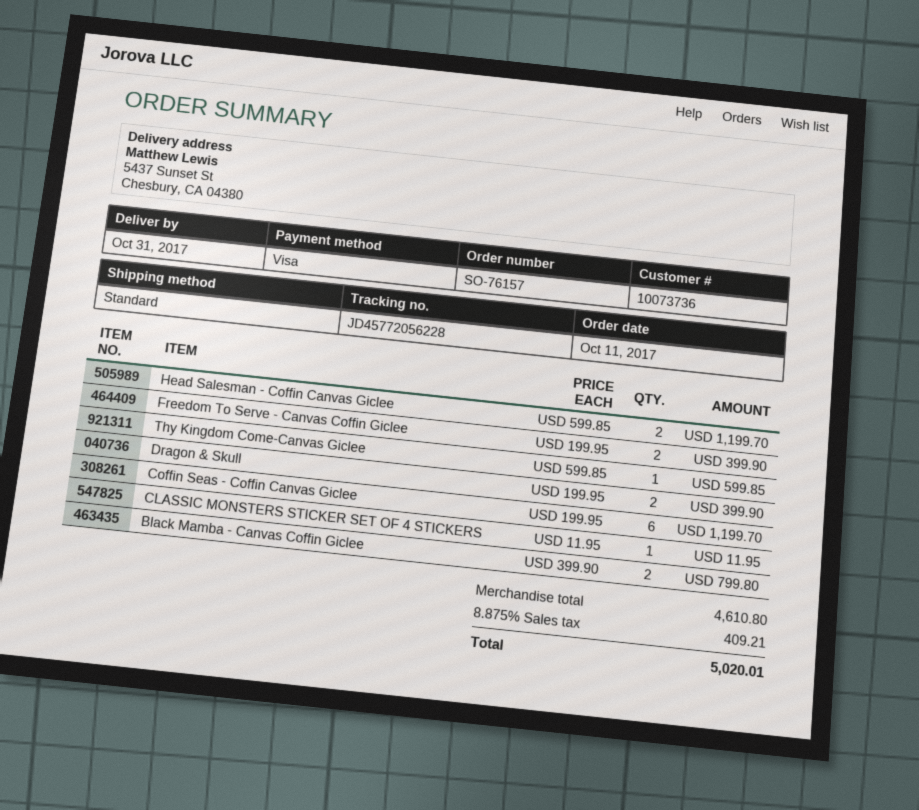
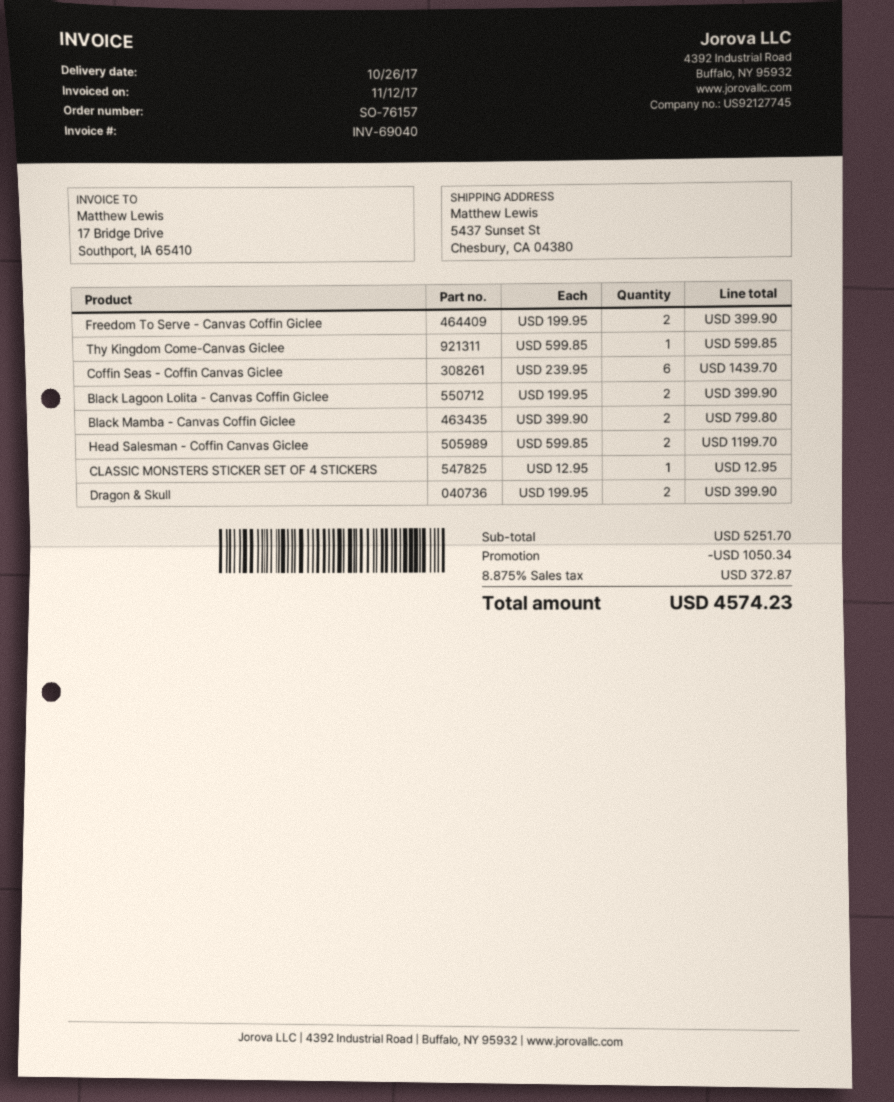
delivery date: 2017-10-31 -> 2017-10-26
Coffin Seas - Coffin Canvas Giclee: 6 x 199.95 = 1199.70 -> 6 x 239.95 = 1439.70
CLASSIC MONSTERS STICKER SET OF 4 STICKERS: 1 x 11.95 = 11.95 -> 1 x 12.95 = 12.95
Black Lagoon Lolita - Canvas Coffin Giclee: none -> 2 x 199.95 = 399.90
subtotal: 4610.80 -> 5251.70
discount: none -> 1050.34
tax: 8.875% = 409.21 -> 8.875% = 372.87
total: 5020.01 -> 4574.23

